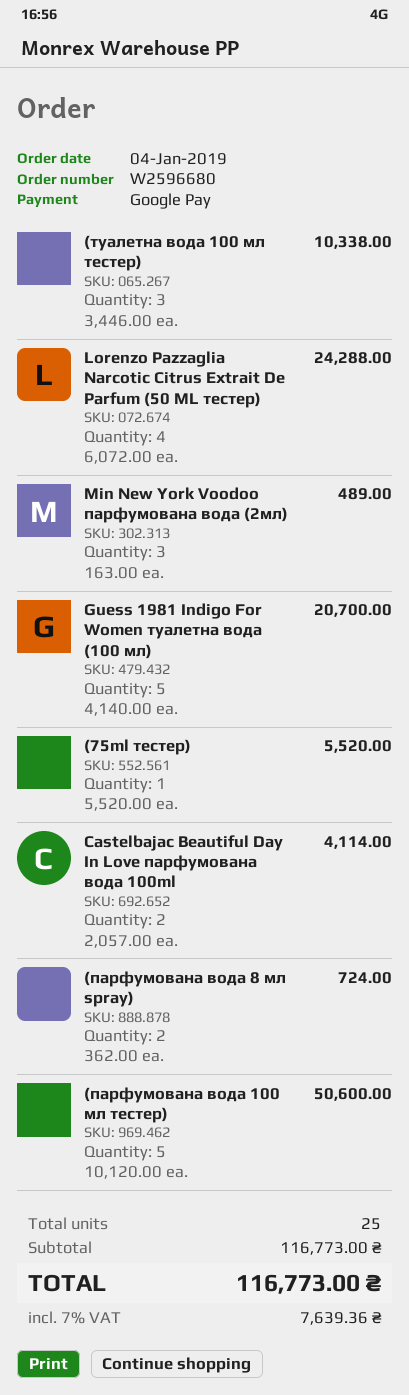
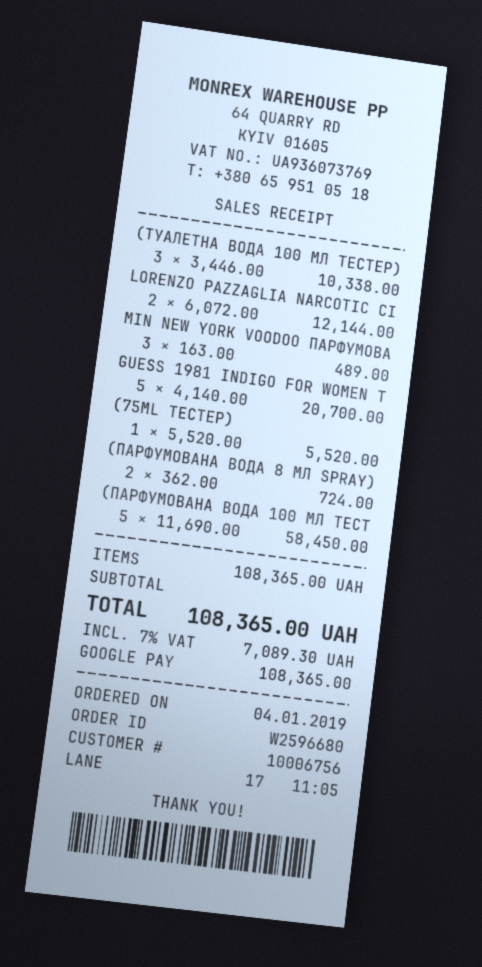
Lorenzo Pazzaglia Narcotic Citrus Extrait De Parfum (50 ML тестер): 4 x 6072.00 = 24288.00 -> 2 x 6072.00 = 12144.00
Castelbajac Beautiful Day In Love парфумована вода 100ml: 2 x 2057.00 = 4114.00 -> none
(парфумована вода 100 мл тестер): 5 x 10120.00 = 50600.00 -> 5 x 11690.00 = 58450.00
subtotal: 116773.00 -> 108365.00
tax: 7% = 7639.36 -> 7% = 7089.30
total: 116773.00 -> 108365.00

